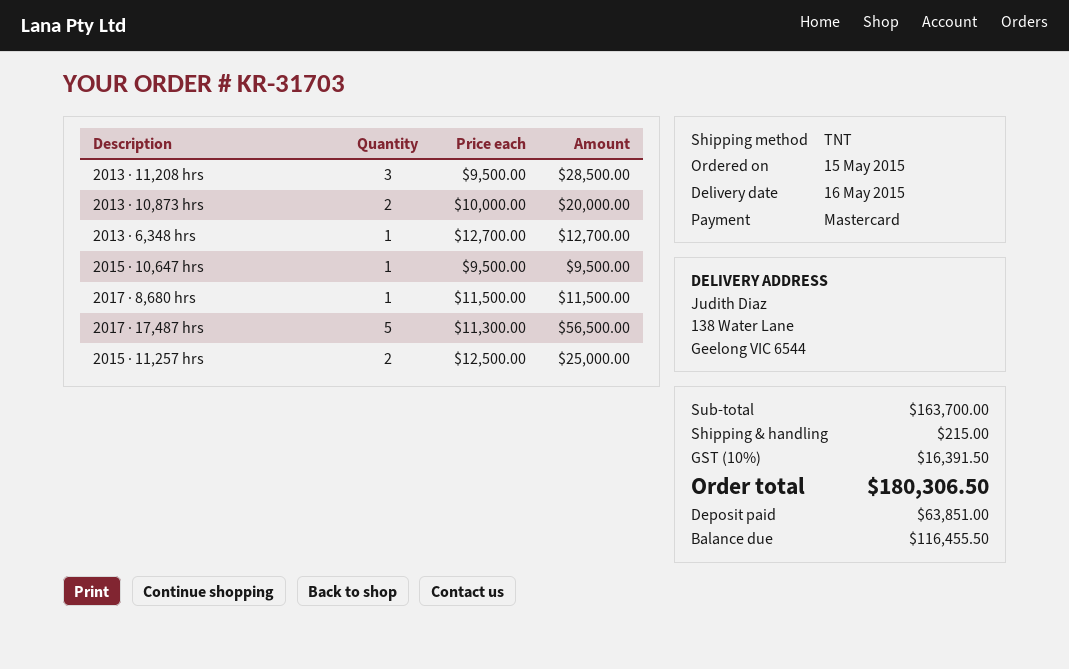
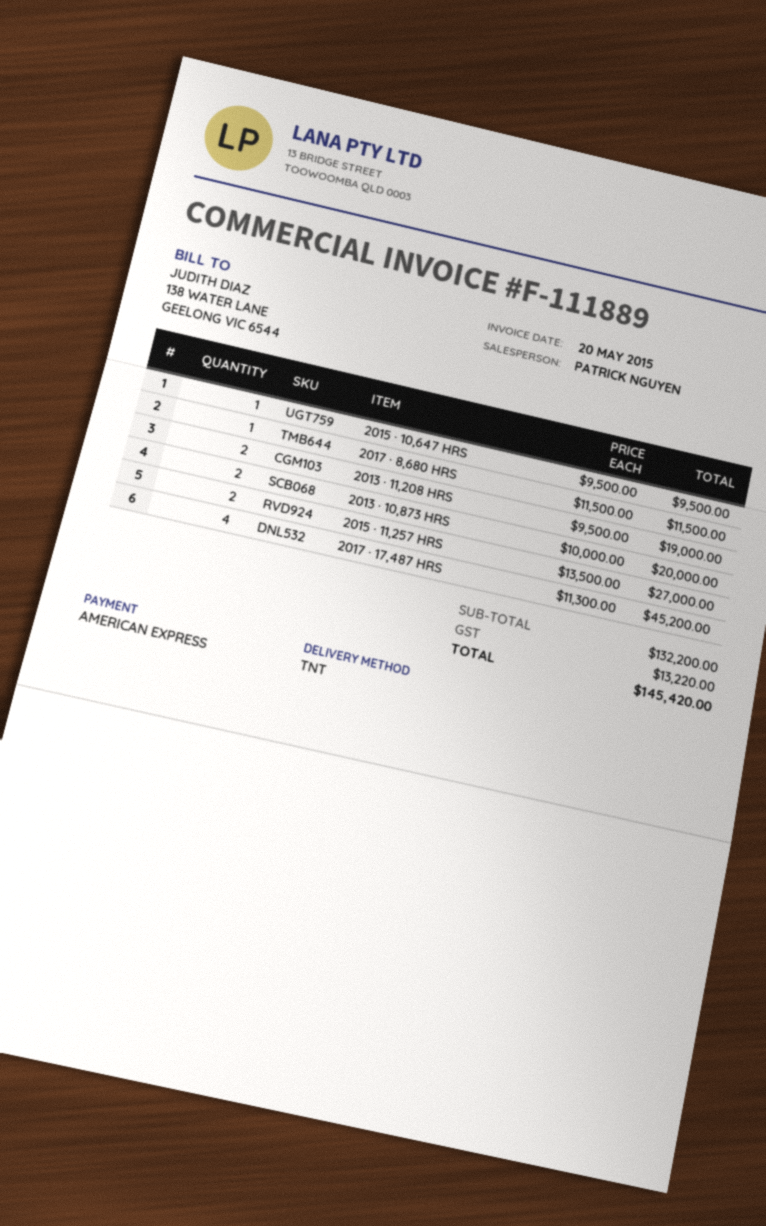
payment method: Mastercard -> American Express
2013 · 11,208 hrs: 3 x 9500.00 = 28500.00 -> 2 x 9500.00 = 19000.00
2013 · 6,348 hrs: 1 x 12700.00 = 12700.00 -> none
2017 · 17,487 hrs: 5 x 11300.00 = 56500.00 -> 4 x 11300.00 = 45200.00
2015 · 11,257 hrs: 2 x 12500.00 = 25000.00 -> 2 x 13500.00 = 27000.00
subtotal: 163700.00 -> 132200.00
shipping: 215.00 -> none
tax: 16391.50 -> 13220.00
total: 180306.50 -> 145420.00

